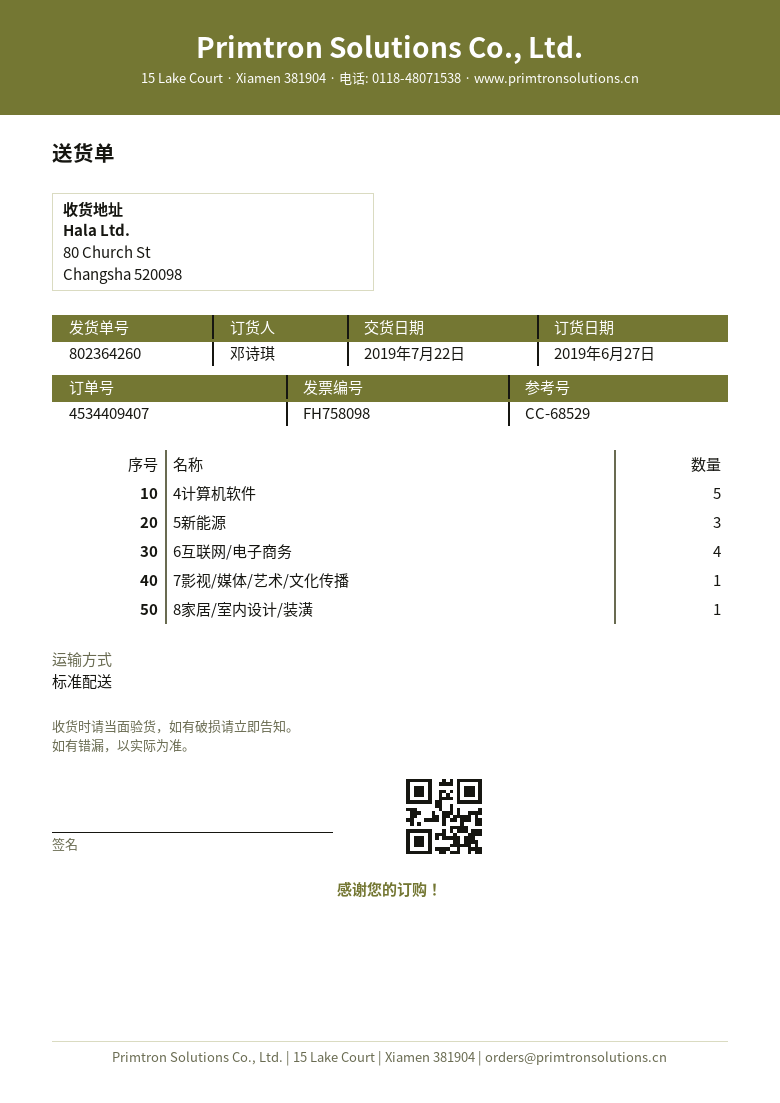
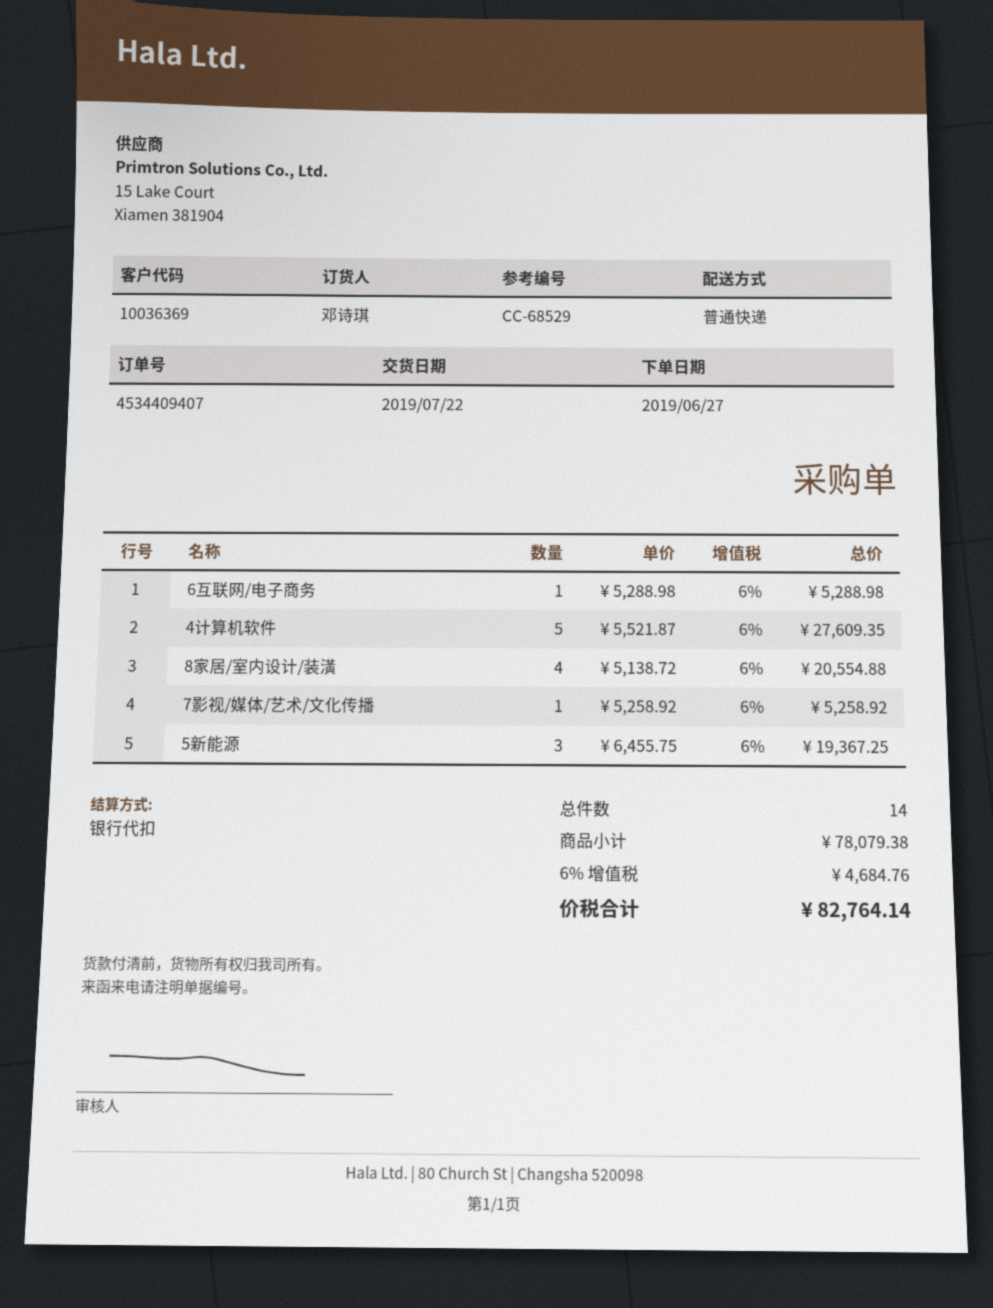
6互联网/电子商务: 4 -> 1
8家居/室内设计/装潢: 1 -> 4

